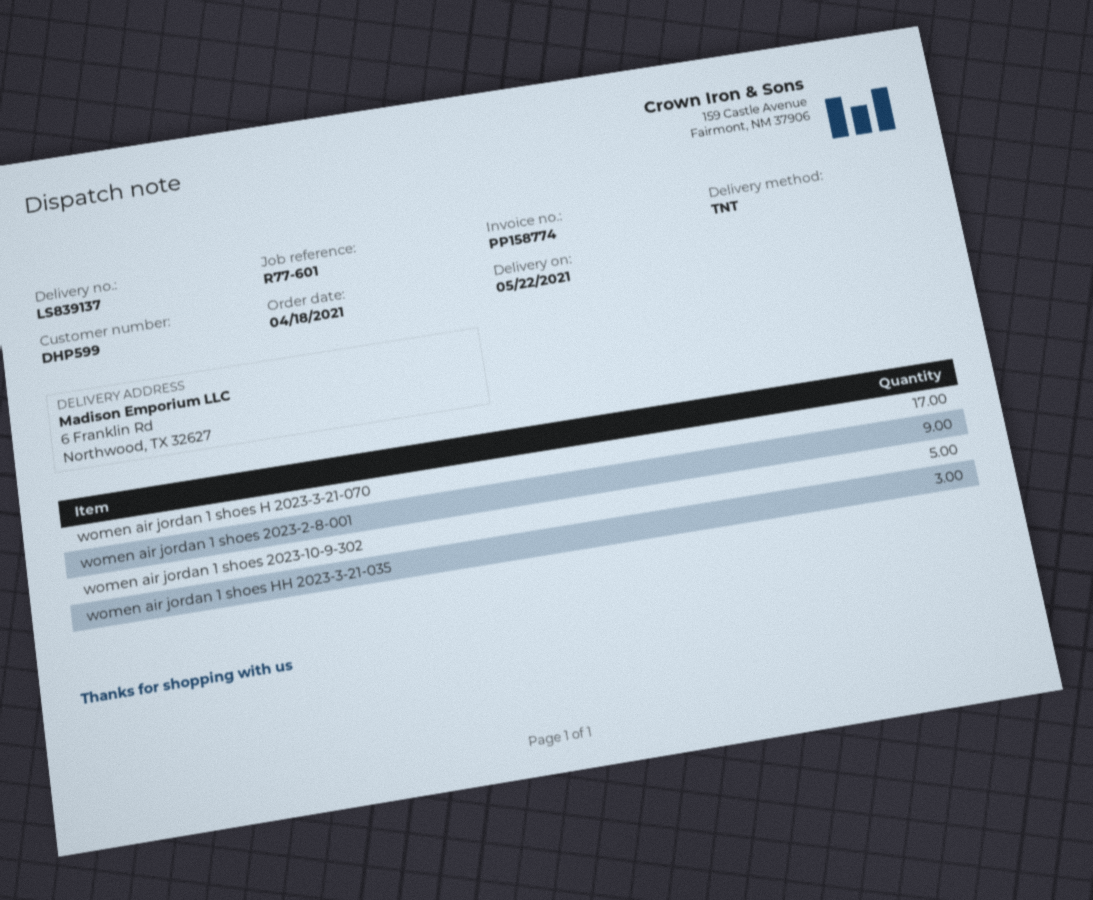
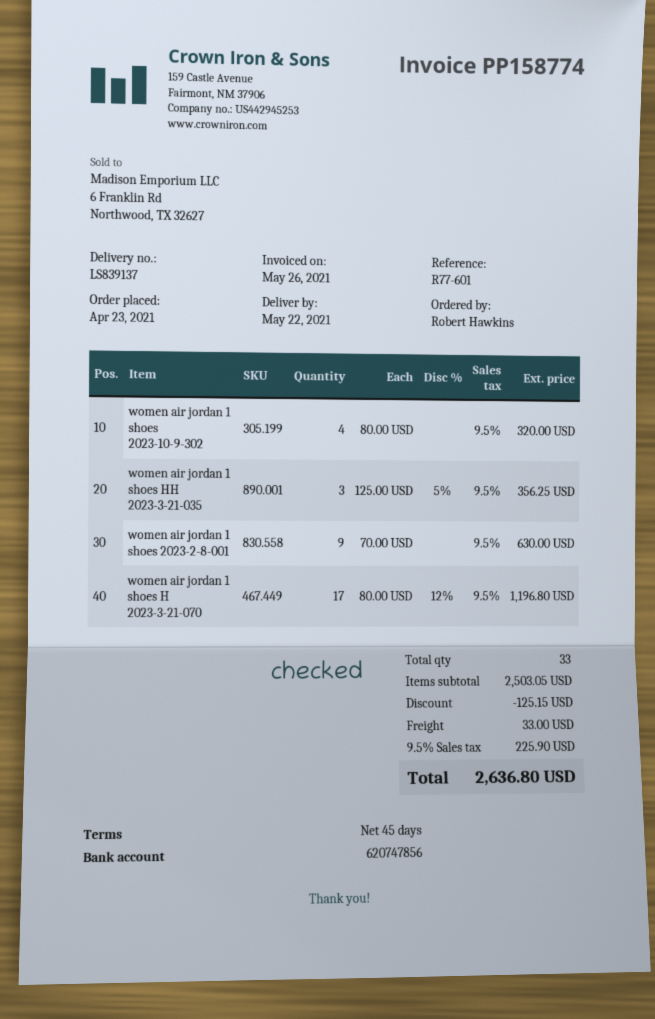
order date: 2021-04-18 -> 2021-04-23
women air jordan 1 shoes 2023-10-9-302: 5 -> 4

